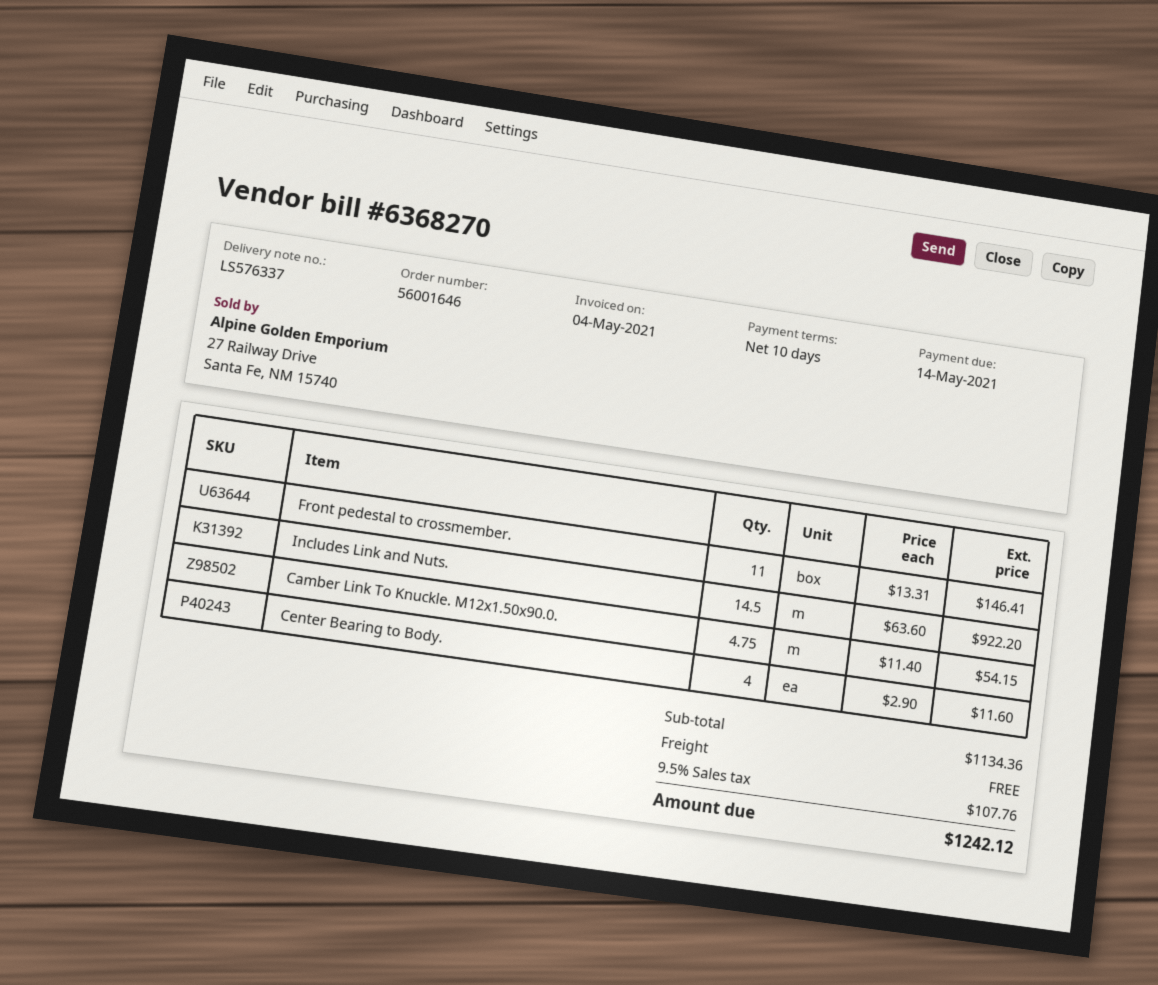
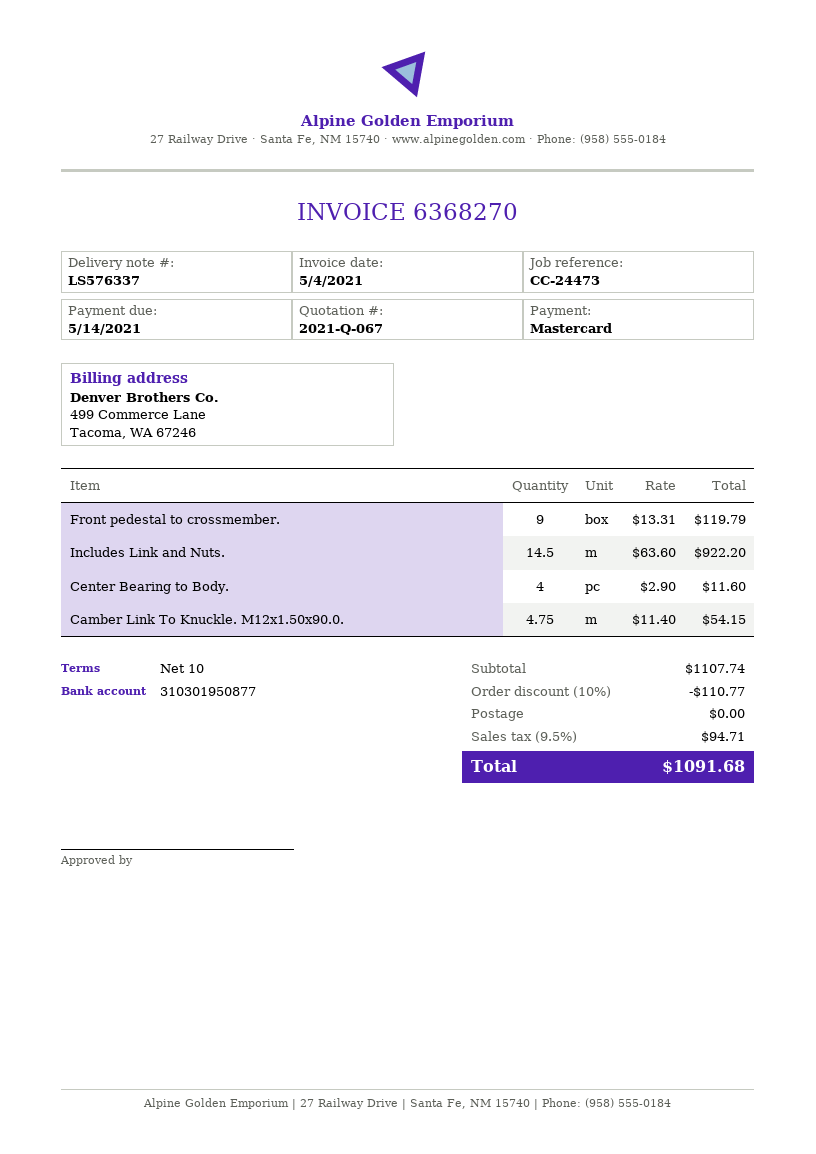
Front pedestal to crossmember.: 11 x 13.31 = 146.41 -> 9 x 13.31 = 119.79
subtotal: 1134.36 -> 1107.74
discount: none -> 10% = 110.77
tax: 9.5% = 107.76 -> 9.5% = 94.71
total: 1242.12 -> 1091.68

